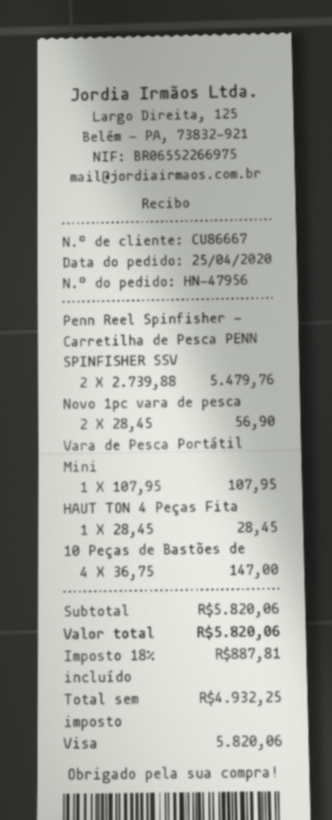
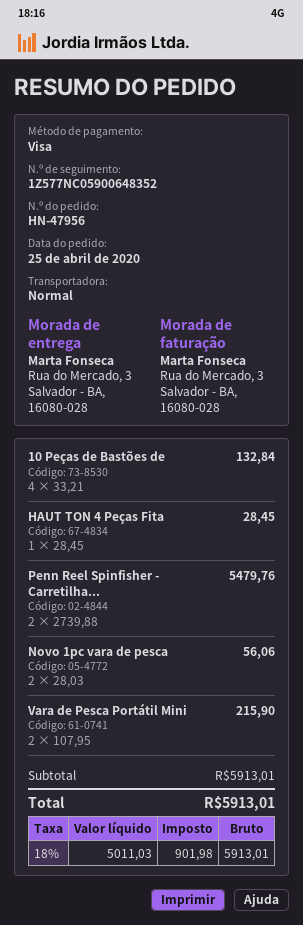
Novo 1pc vara de pesca: 2 x 28.45 = 56.90 -> 2 x 28.03 = 56.06
Vara de Pesca Portátil Mini: 1 x 107.95 = 107.95 -> 2 x 107.95 = 215.90
10 Peças de Bastões de: 4 x 36.75 = 147.00 -> 4 x 33.21 = 132.84
subtotal: 5820.06 -> 5913.01
net: 4932.25 -> 5011.03
tax: 18% = 887.81 -> 18% = 901.98
total: 5820.06 -> 5913.01

